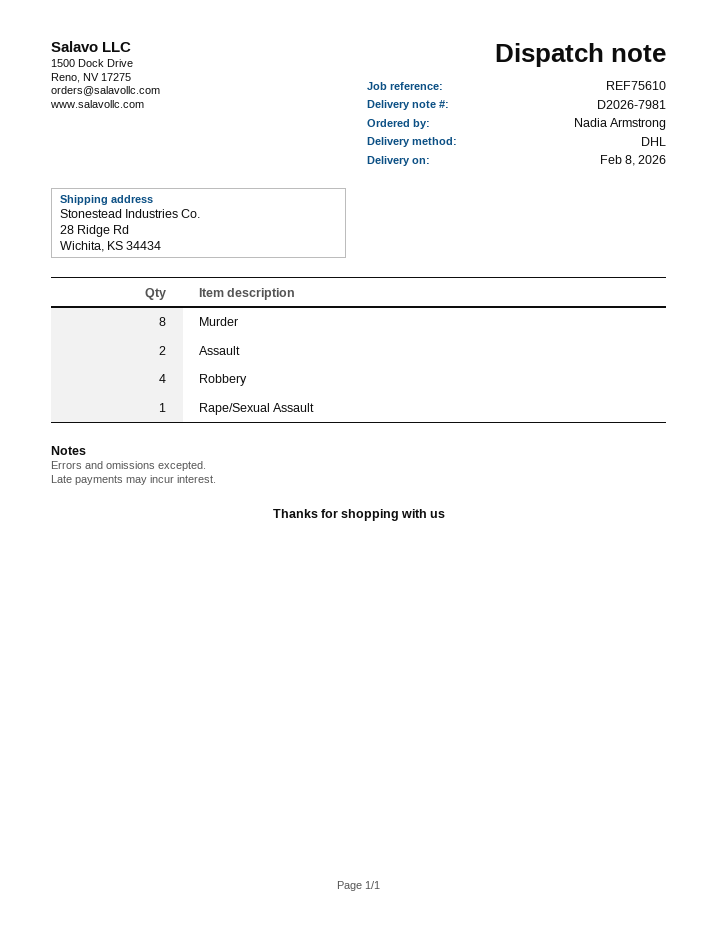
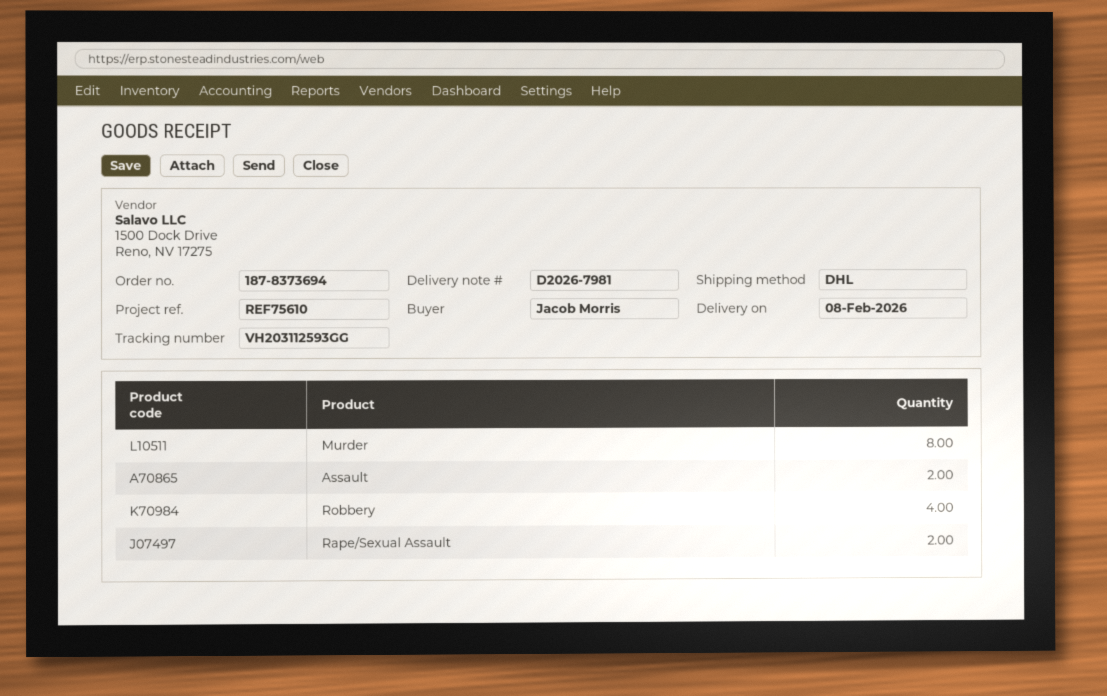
ordered by: Nadia Armstrong -> Jacob Morris
Rape/Sexual Assault: 1 -> 2

